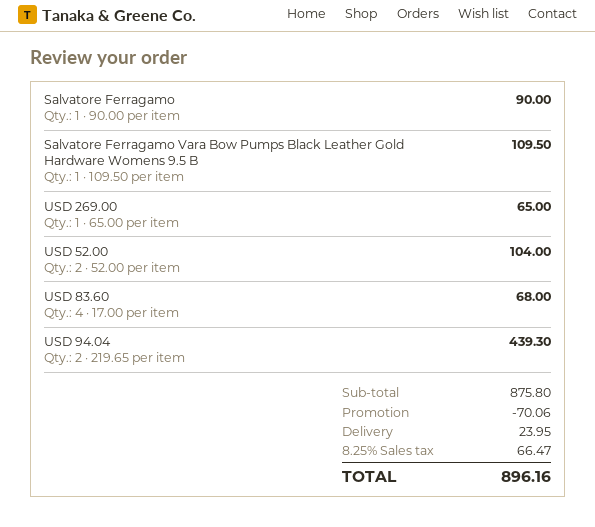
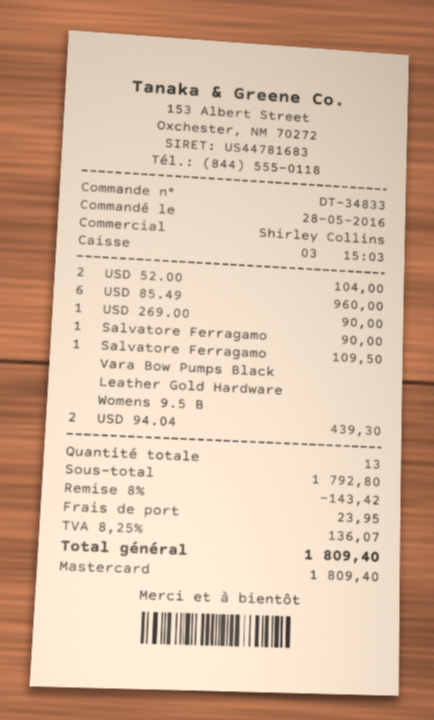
USD 269.00: 1 for 65.00 -> 1 for 90.00
USD 83.60: 4 for 68.00 -> none
USD 85.49: none -> 6 for 960.00
subtotal: 875.80 -> 1792.80
discount: 70.06 -> 143.42
tax: 8.25% = 66.47 -> 8.25% = 136.07
total: 896.16 -> 1809.40

